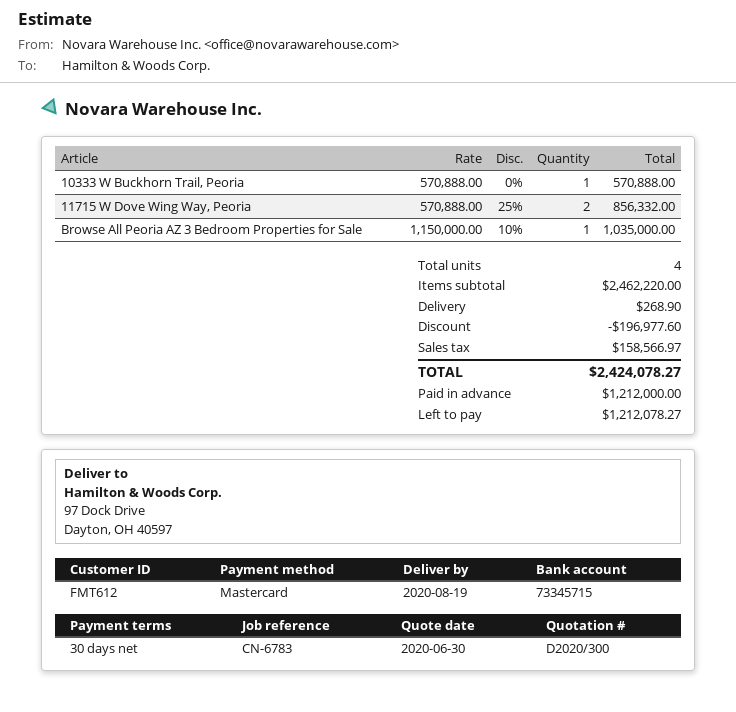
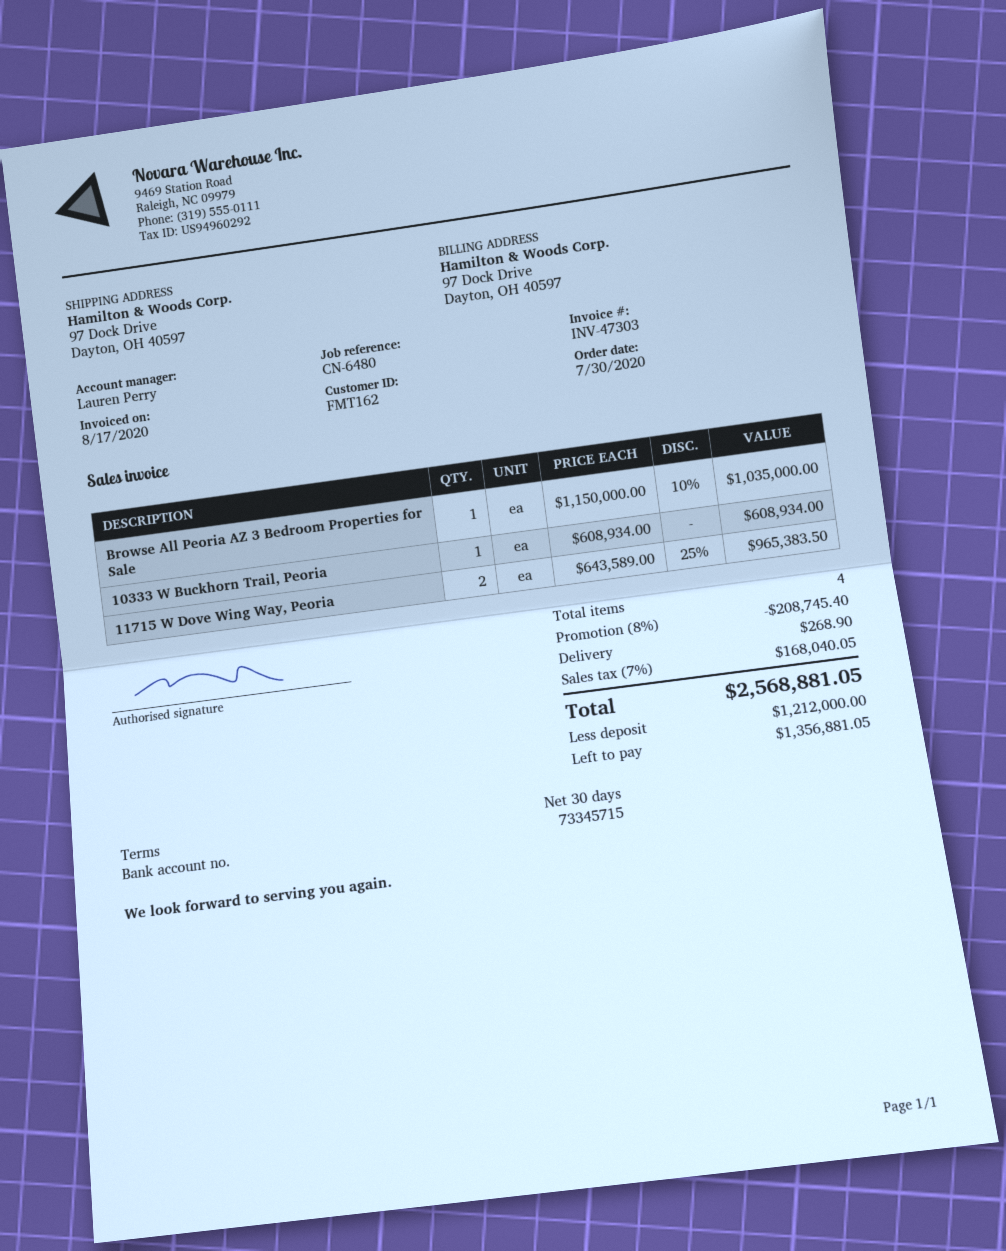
customer number: FMT612 -> FMT162
reference: CN-6783 -> CN-6480
10333 W Buckhorn Trail, Peoria: 1 x 570888.00 = 570888.00 -> 1 x 608934.00 = 608934.00
11715 W Dove Wing Way, Peoria: 2 x 570888.00 - 25% = 856332.00 -> 2 x 643589.00 - 25% = 965383.50
discount: 196977.60 -> 208745.40
tax: 158566.97 -> 168040.05
total: 2424078.27 -> 2568881.05
balance: 1212078.27 -> 1356881.05

